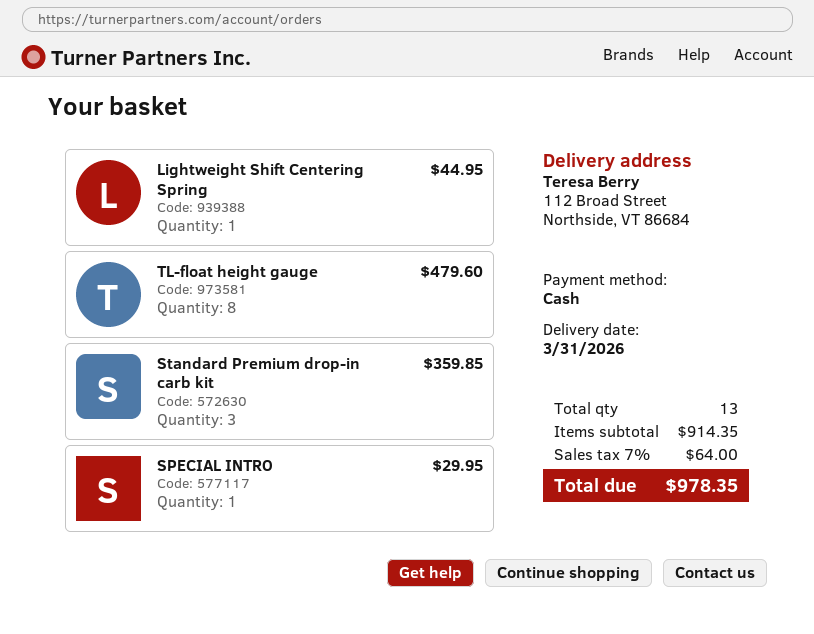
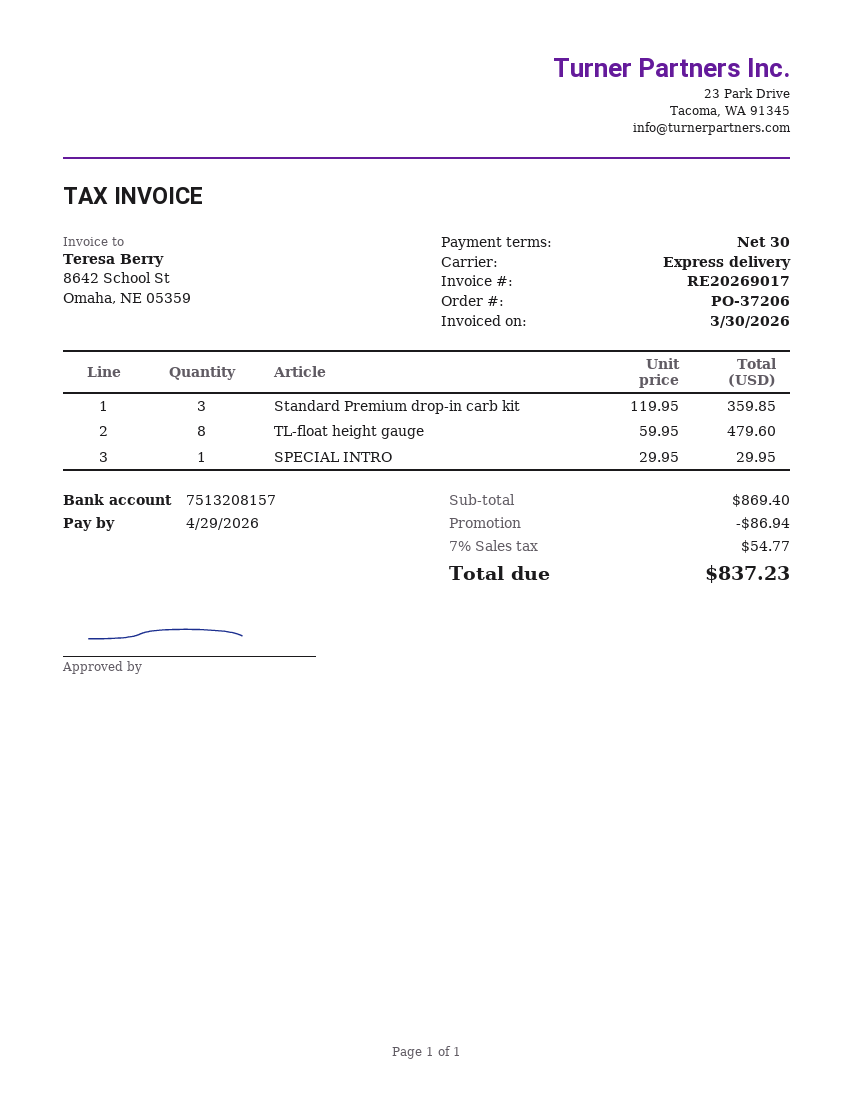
Lightweight Shift Centering Spring: 1 for 44.95 -> none
subtotal: 914.35 -> 869.40
discount: none -> 86.94
tax: 7% = 64.00 -> 7% = 54.77
total: 978.35 -> 837.23

